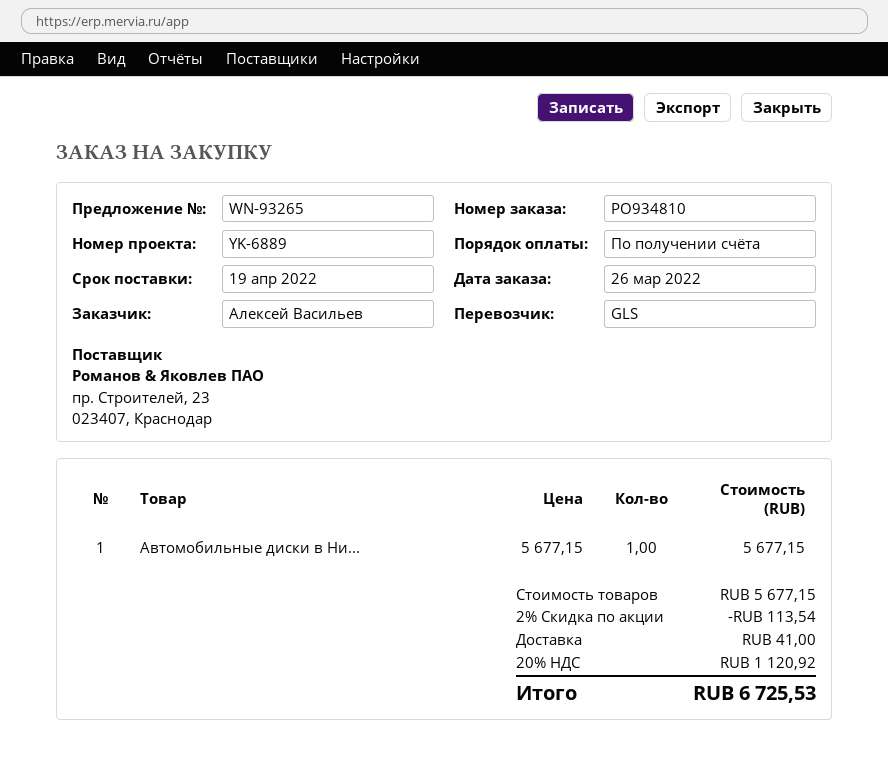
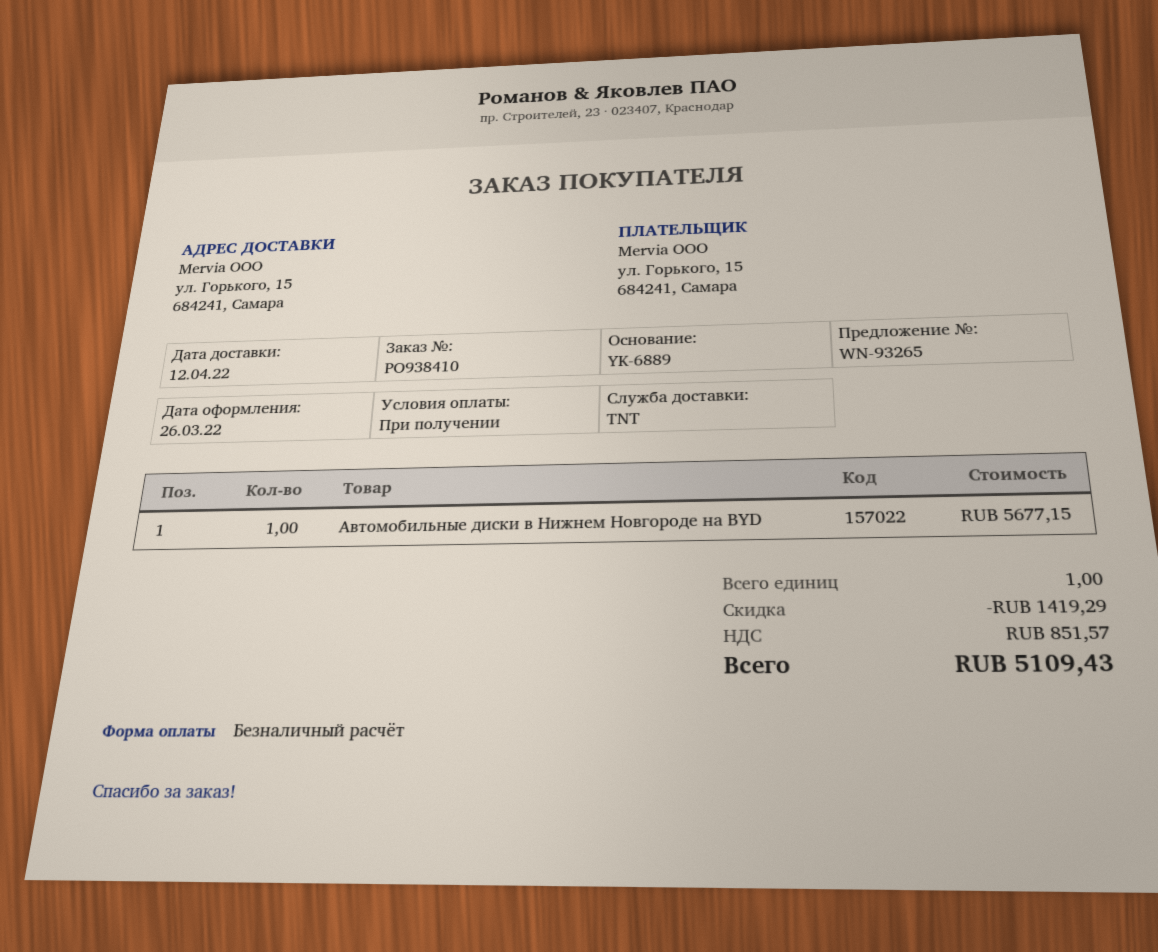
order number: PO934810 -> PO938410
delivery date: 2022-04-19 -> 2022-04-12
shipping method: GLS -> TNT
discount: 113.54 -> 1419.29
shipping: 41.00 -> none
tax: 1120.92 -> 851.57
total: 6725.53 -> 5109.43

